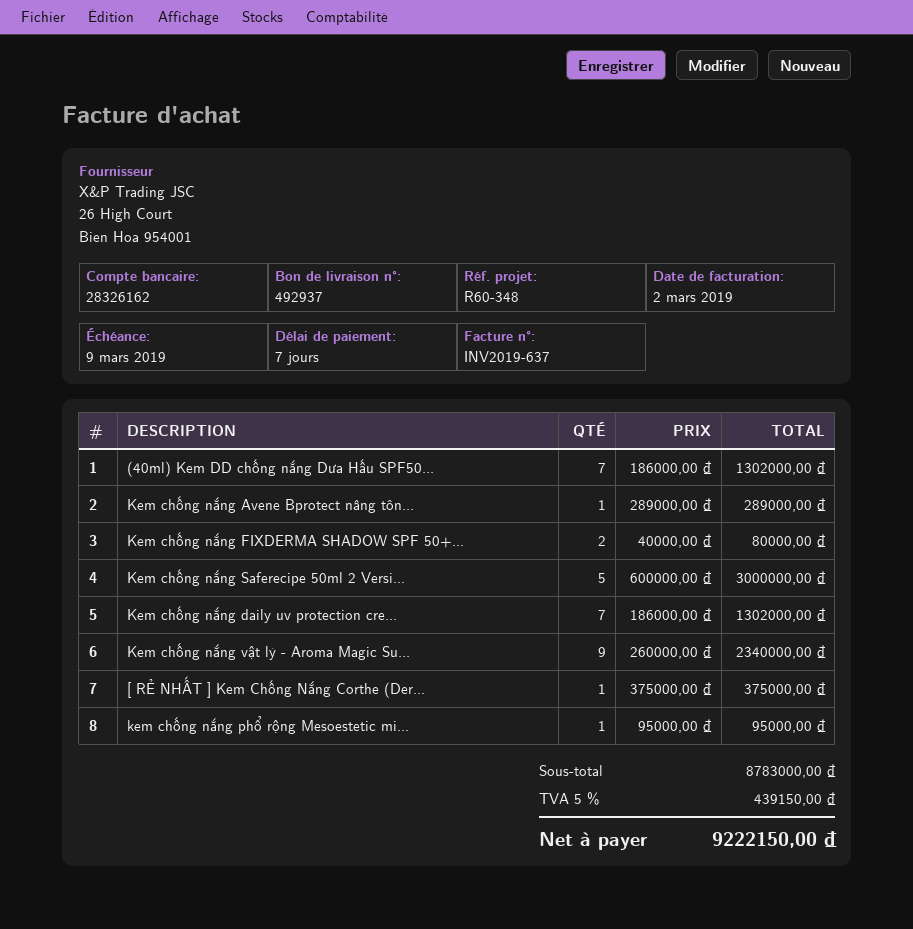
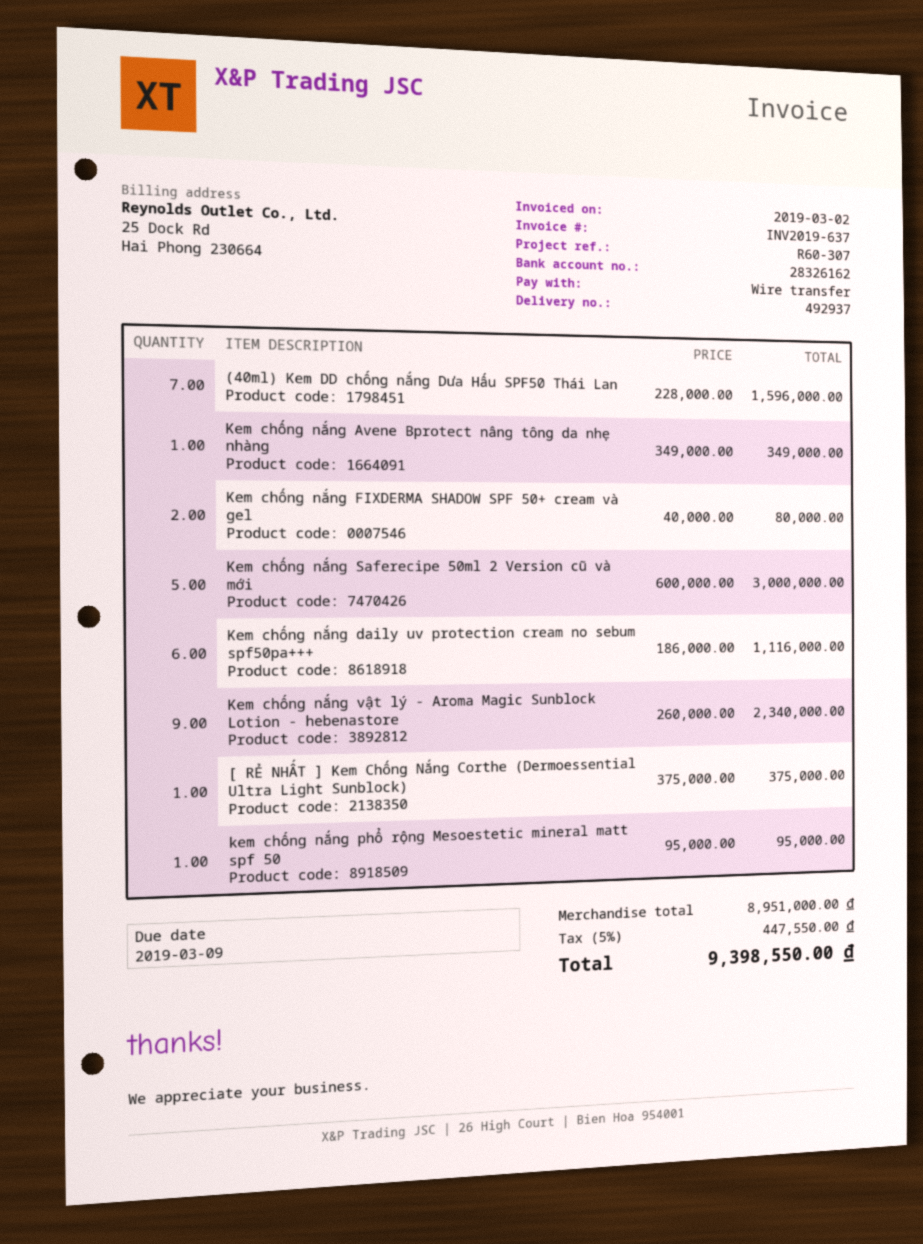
reference: R60-348 -> R60-307
(40ml) Kem DD chống nắng Dưa Hấu SPF50...: 7 x 186000.00 = 1302000.00 -> 7 x 228000.00 = 1596000.00
Kem chống nắng Avene Bprotect nâng tôn...: 1 x 289000.00 = 289000.00 -> 1 x 349000.00 = 349000.00
Kem chống nắng daily uv protection cre...: 7 x 186000.00 = 1302000.00 -> 6 x 186000.00 = 1116000.00
subtotal: 8783000.00 -> 8951000.00
tax: 5% = 439150.00 -> 5% = 447550.00
total: 9222150.00 -> 9398550.00

